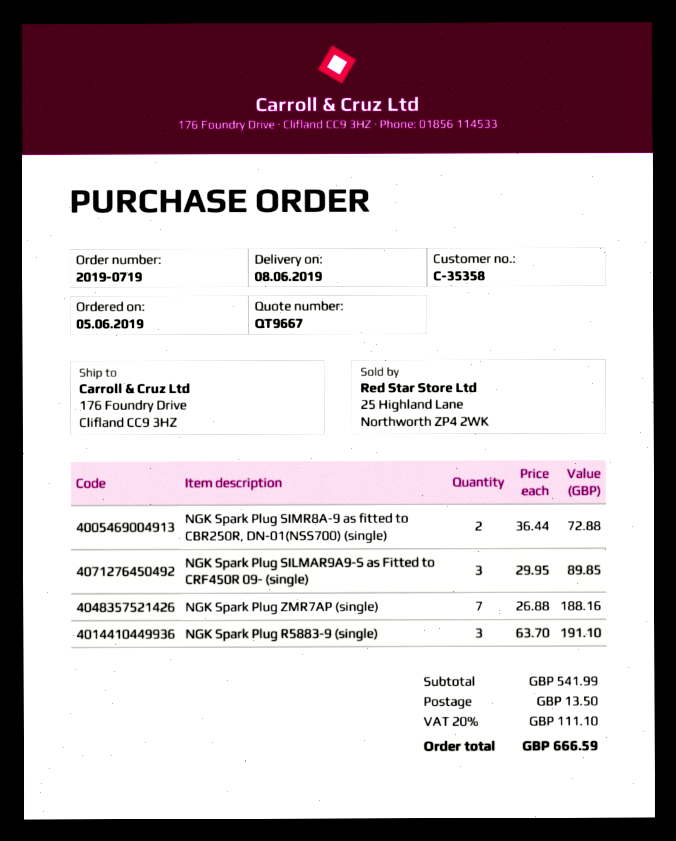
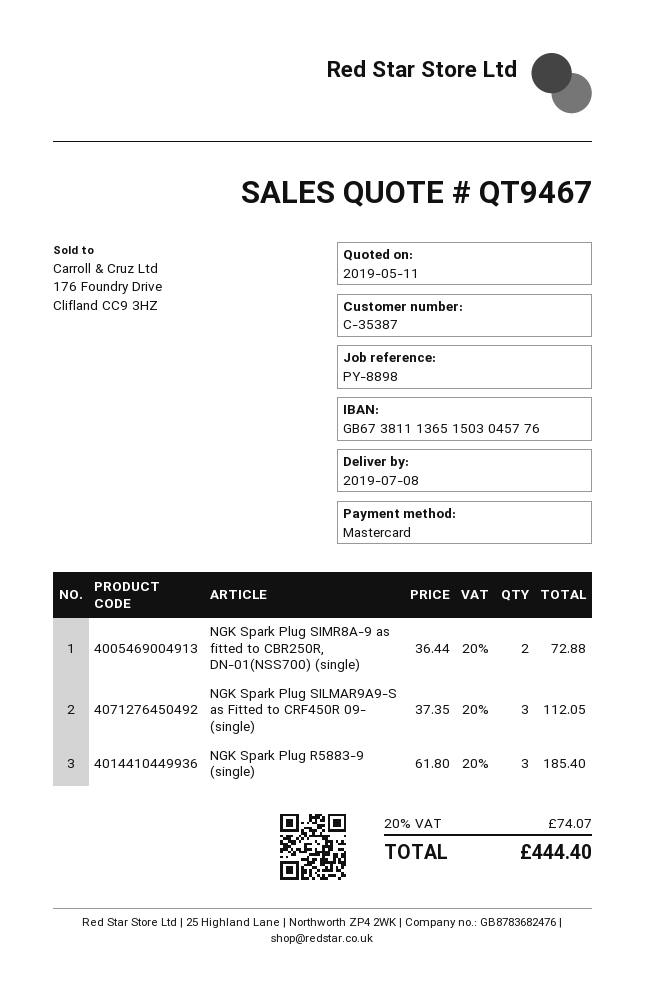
quote number: QT9667 -> QT9467
delivery date: 2019-06-08 -> 2019-07-08
customer number: C-35358 -> C-35387
NGK Spark Plug SILMAR9A9-S as Fitted to CRF450R 09- (single): 3 x 29.95 = 89.85 -> 3 x 37.35 = 112.05
NGK Spark Plug ZMR7AP (single): 7 x 26.88 = 188.16 -> none
NGK Spark Plug R5883-9 (single): 3 x 63.70 = 191.10 -> 3 x 61.80 = 185.40
shipping: 13.50 -> none
tax: 20% = 111.10 -> 20% = 74.07
total: 666.59 -> 444.40

